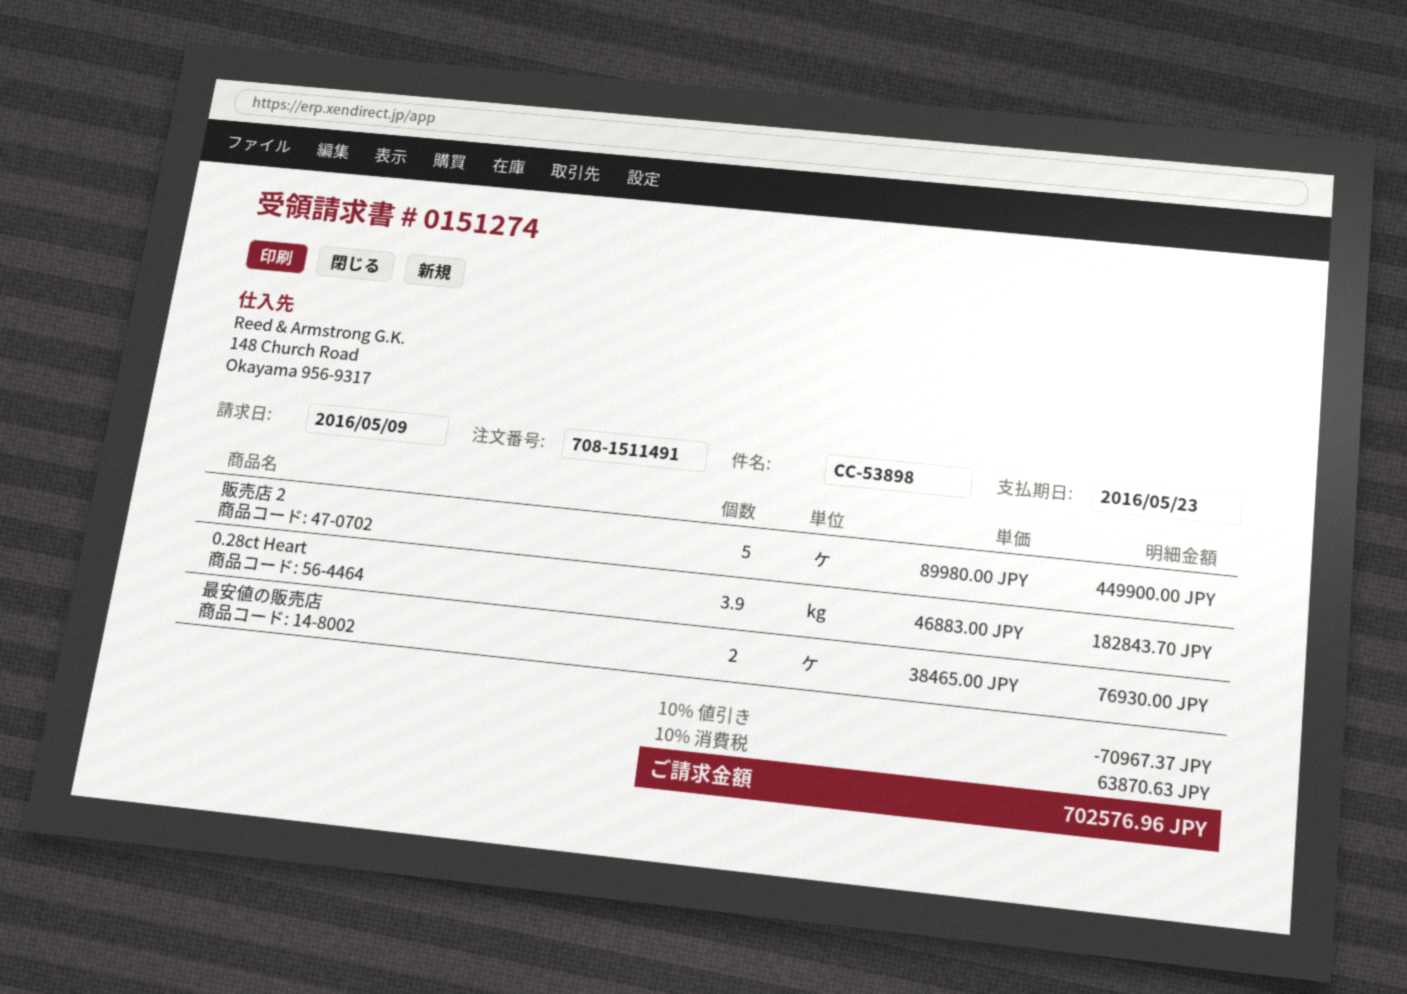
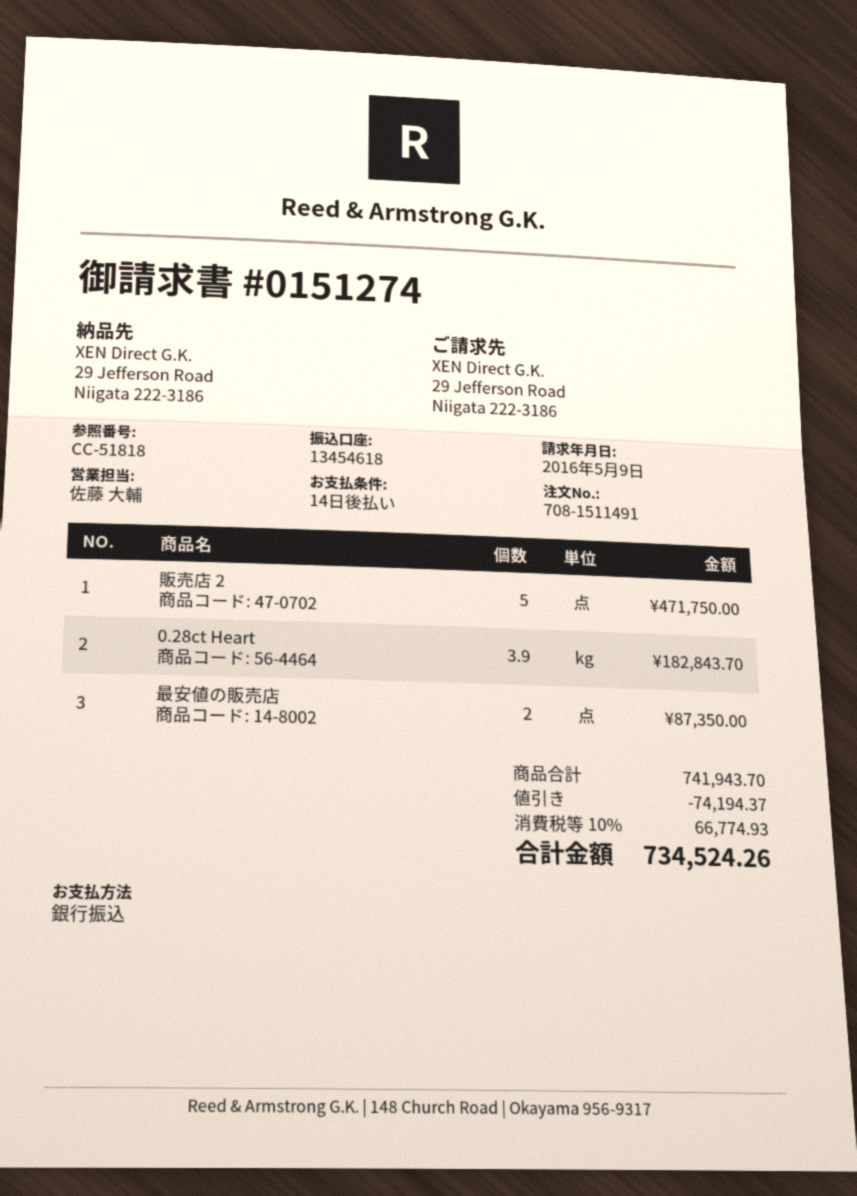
reference: CC-53898 -> CC-51818
販売店 2: 5 for 449900.00 -> 5 for 471750.00
最安値の販売店: 2 for 76930.00 -> 2 for 87350.00
discount: 70967.37 -> 74194.37
tax: 10% = 63870.63 -> 10% = 66774.93
total: 702576.96 -> 734524.26

